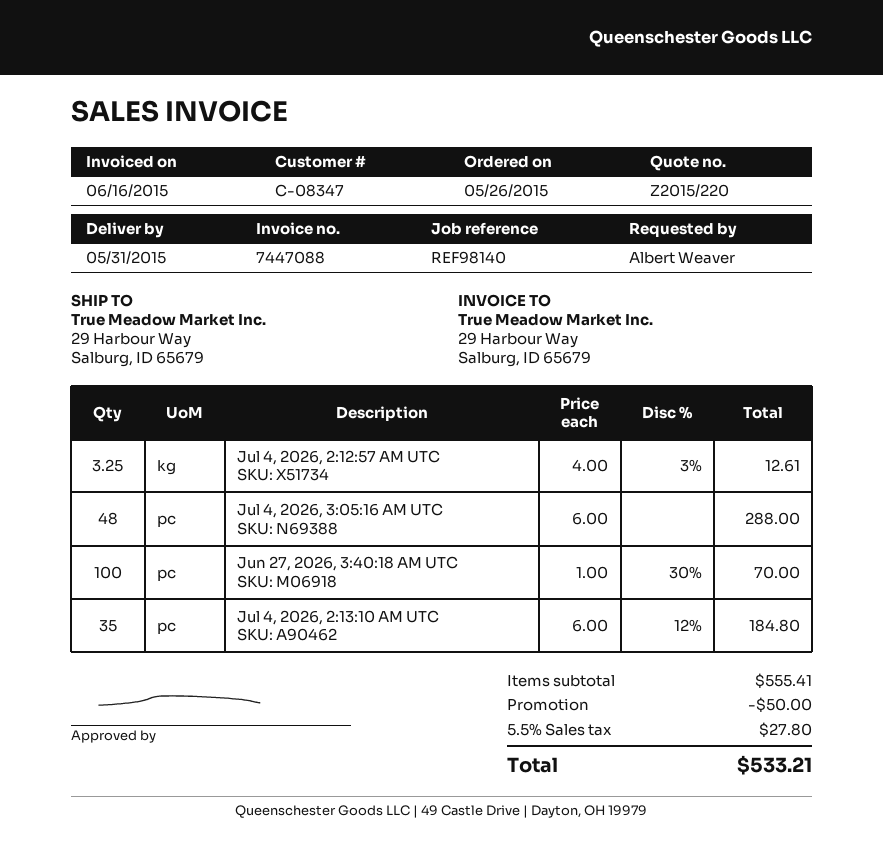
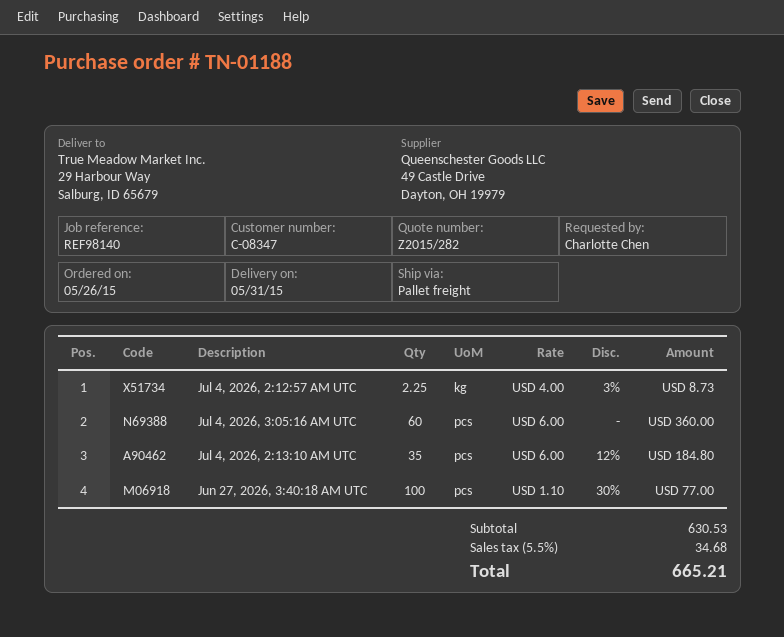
quote number: Z2015/220 -> Z2015/282
ordered by: Albert Weaver -> Charlotte Chen
Jul 4, 2026, 2:12:57 AM UTC: 3.25 x 4.00 - 3% = 12.61 -> 2.25 x 4.00 - 3% = 8.73
Jul 4, 2026, 3:05:16 AM UTC: 48 x 6.00 = 288.00 -> 60 x 6.00 = 360.00
Jun 27, 2026, 3:40:18 AM UTC: 100 x 1.00 - 30% = 70.00 -> 100 x 1.10 - 30% = 77.00
subtotal: 555.41 -> 630.53
discount: 50.00 -> none
tax: 5.5% = 27.80 -> 5.5% = 34.68
total: 533.21 -> 665.21

